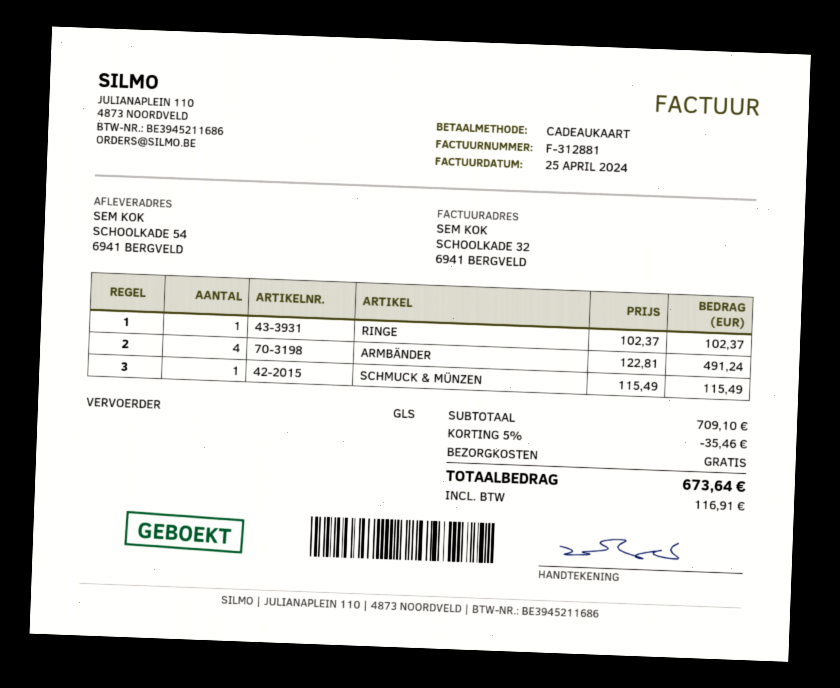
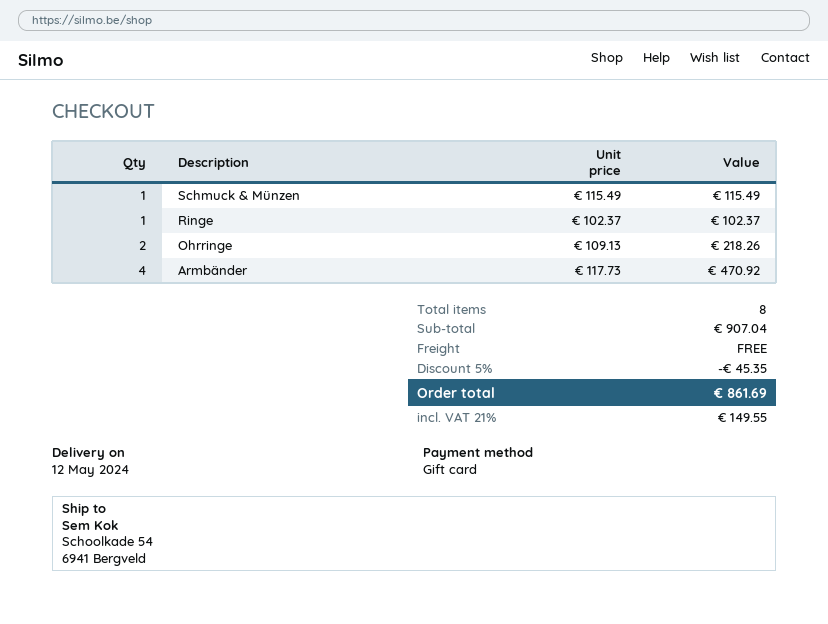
ARMBÄNDER: 4 x 122.81 = 491.24 -> 4 x 117.73 = 470.92
Ohrringe: none -> 2 x 109.13 = 218.26
subtotal: 709.10 -> 907.04
discount: 5% = 35.46 -> 5% = 45.35
tax: 116.91 -> 149.55
total: 673.64 -> 861.69

